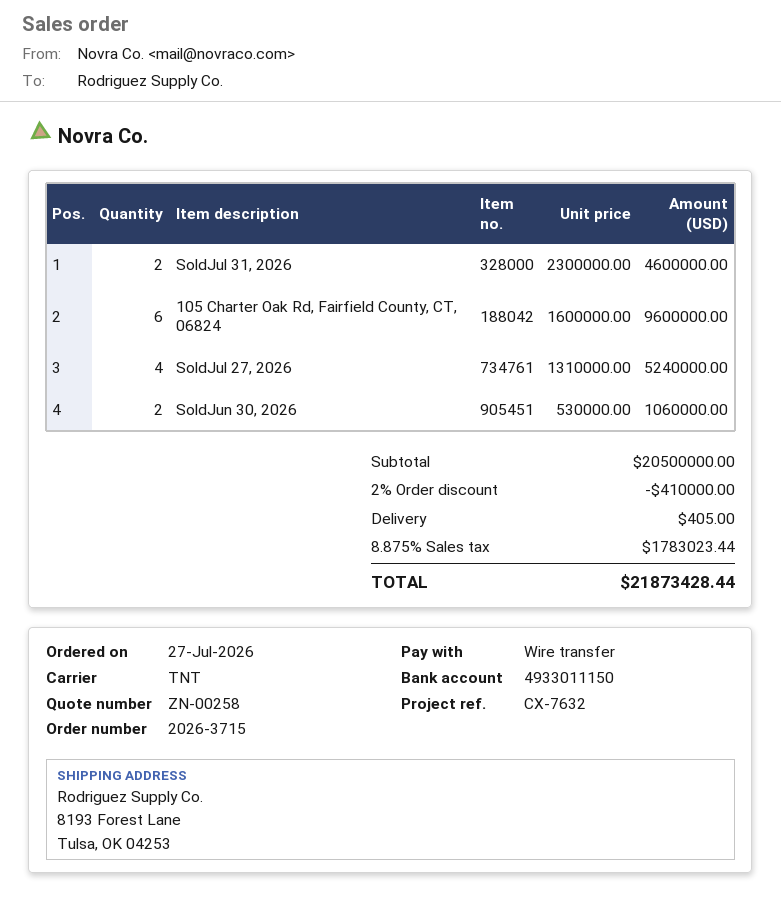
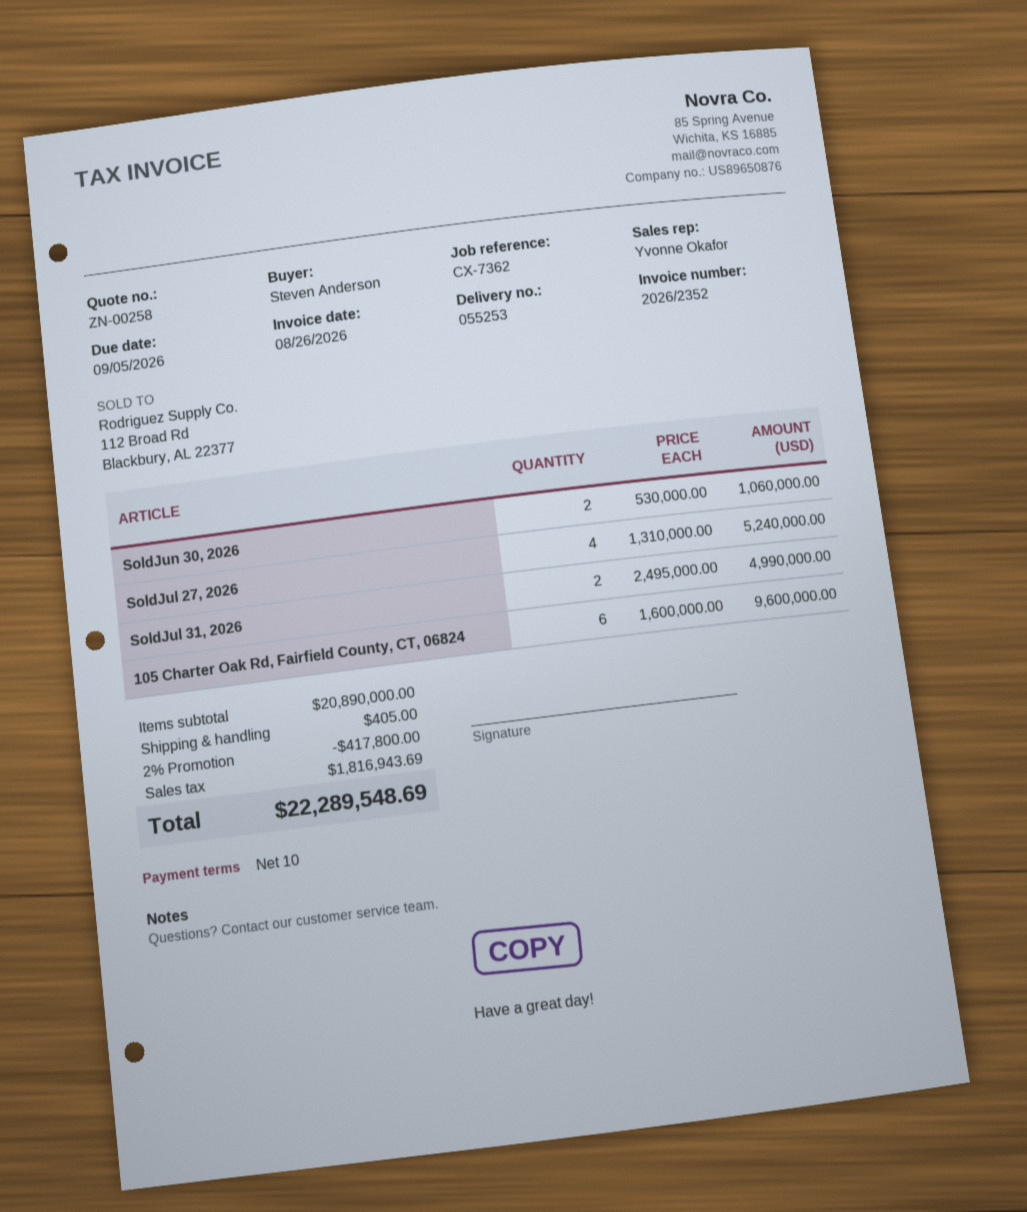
reference: CX-7632 -> CX-7362
SoldJul 31, 2026: 2 x 2300000.00 = 4600000.00 -> 2 x 2495000.00 = 4990000.00
subtotal: 20500000.00 -> 20890000.00
discount: 2% = 410000.00 -> 2% = 417800.00
tax: 1783023.44 -> 1816943.69
total: 21873428.44 -> 22289548.69

